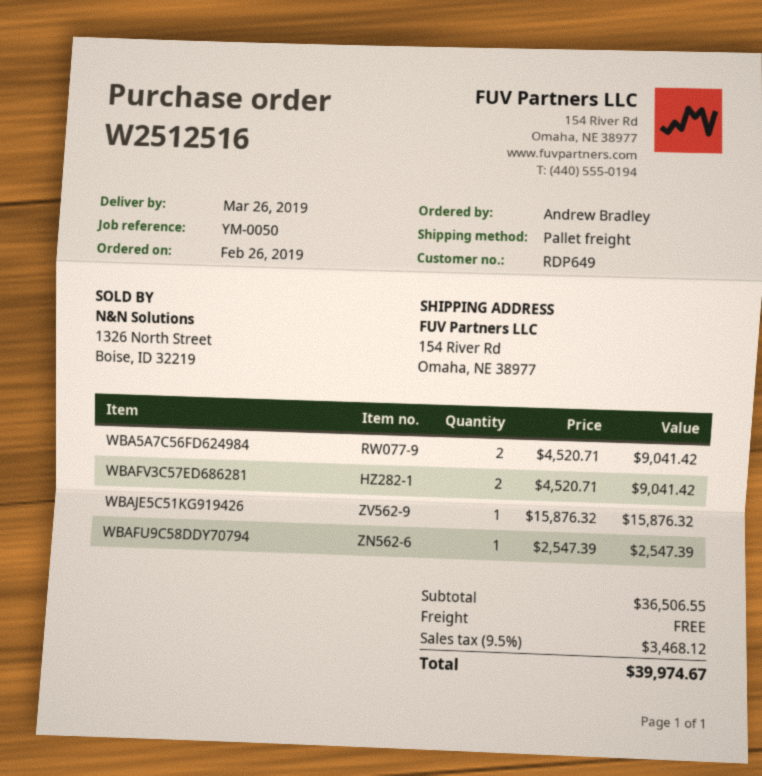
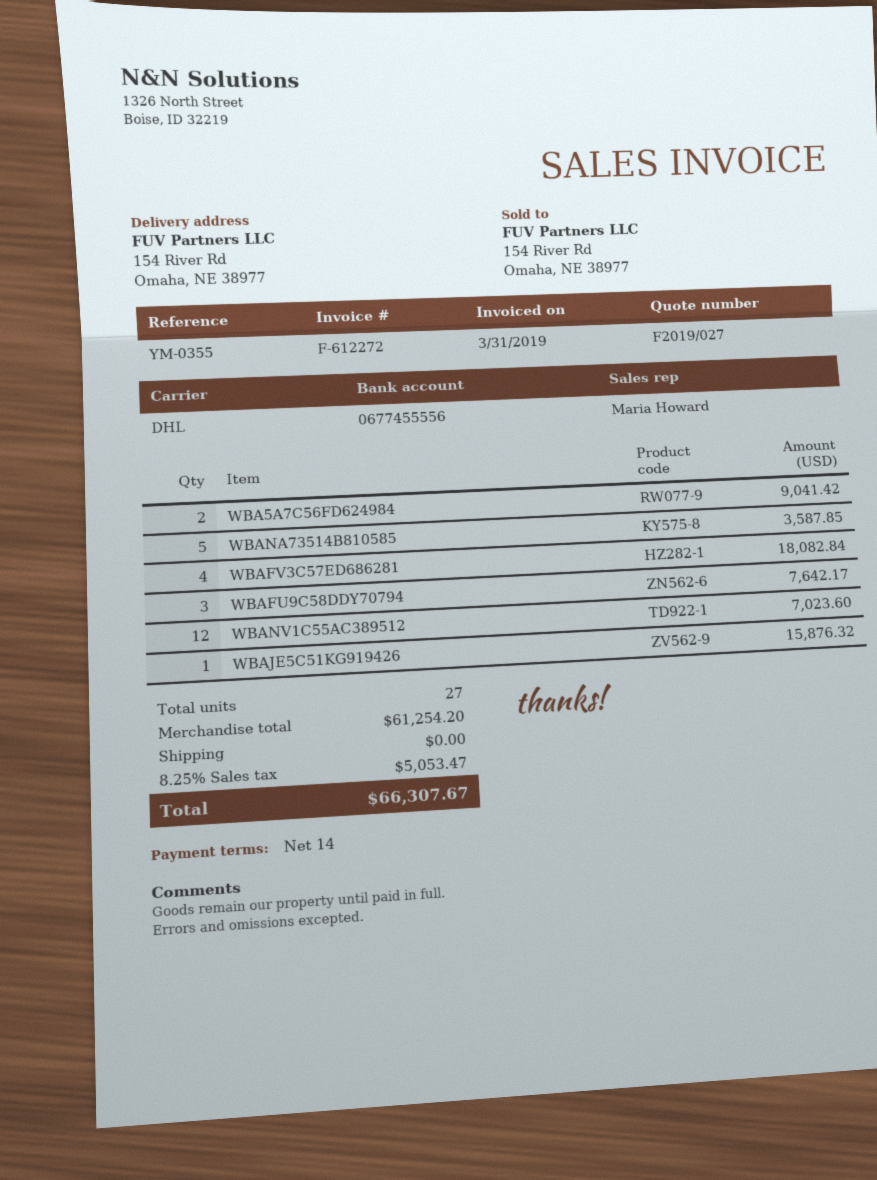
reference: YM-0050 -> YM-0355
shipping method: pallet freight -> DHL
WBAFV3C57ED686281: 2 for 9041.42 -> 4 for 18082.84
WBAFU9C58DDY70794: 1 for 2547.39 -> 3 for 7642.17
WBANA73514B810585: none -> 5 for 3587.85
WBANV1C55AC389512: none -> 12 for 7023.60
subtotal: 36506.55 -> 61254.20
tax: 9.5% = 3468.12 -> 8.25% = 5053.47
total: 39974.67 -> 66307.67

